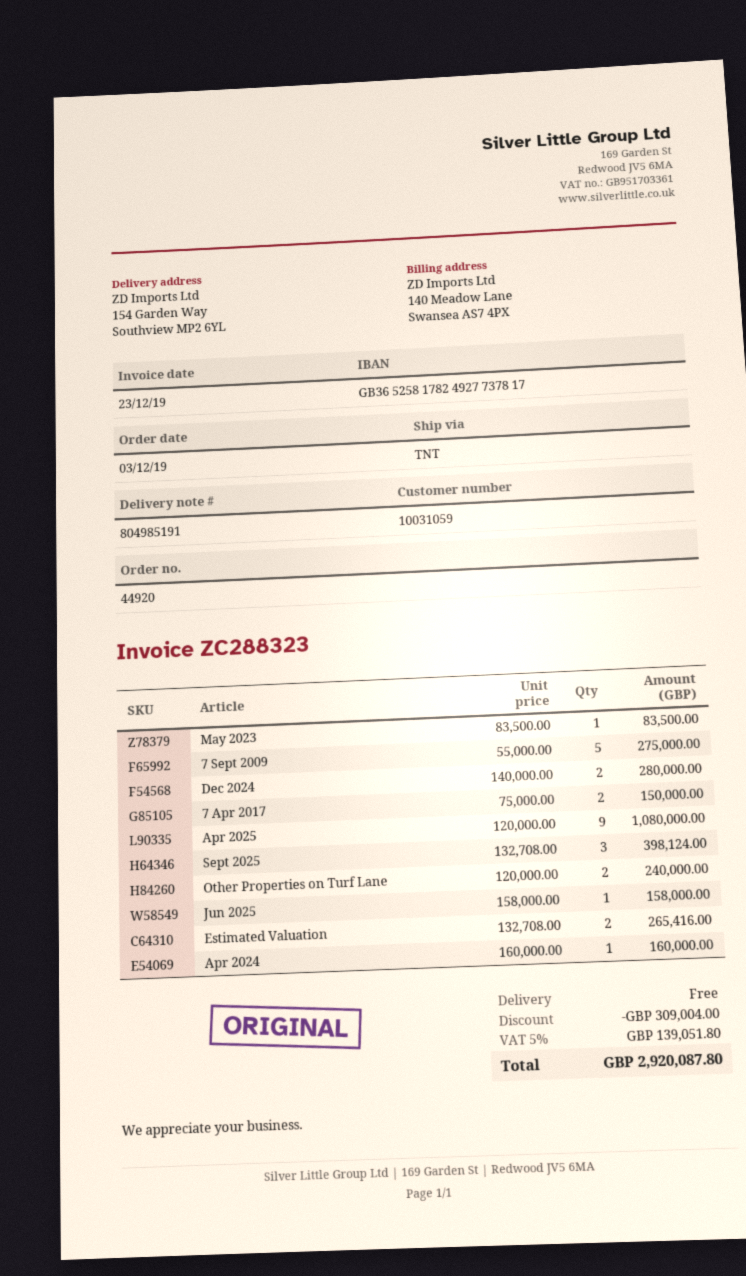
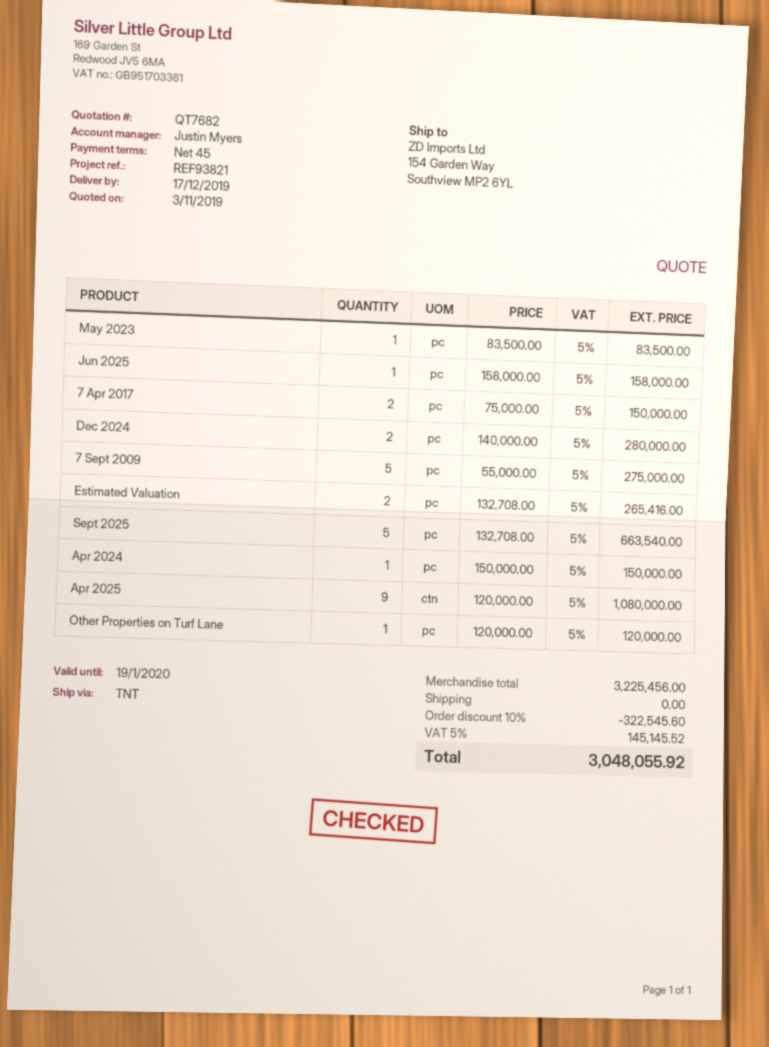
Sept 2025: 3 x 132708.00 = 398124.00 -> 5 x 132708.00 = 663540.00
Other Properties on Turf Lane: 2 x 120000.00 = 240000.00 -> 1 x 120000.00 = 120000.00
Apr 2024: 1 x 160000.00 = 160000.00 -> 1 x 150000.00 = 150000.00
discount: 309004.00 -> 322545.60
tax: 5% = 139051.80 -> 5% = 145145.52
total: 2920087.80 -> 3048055.92

